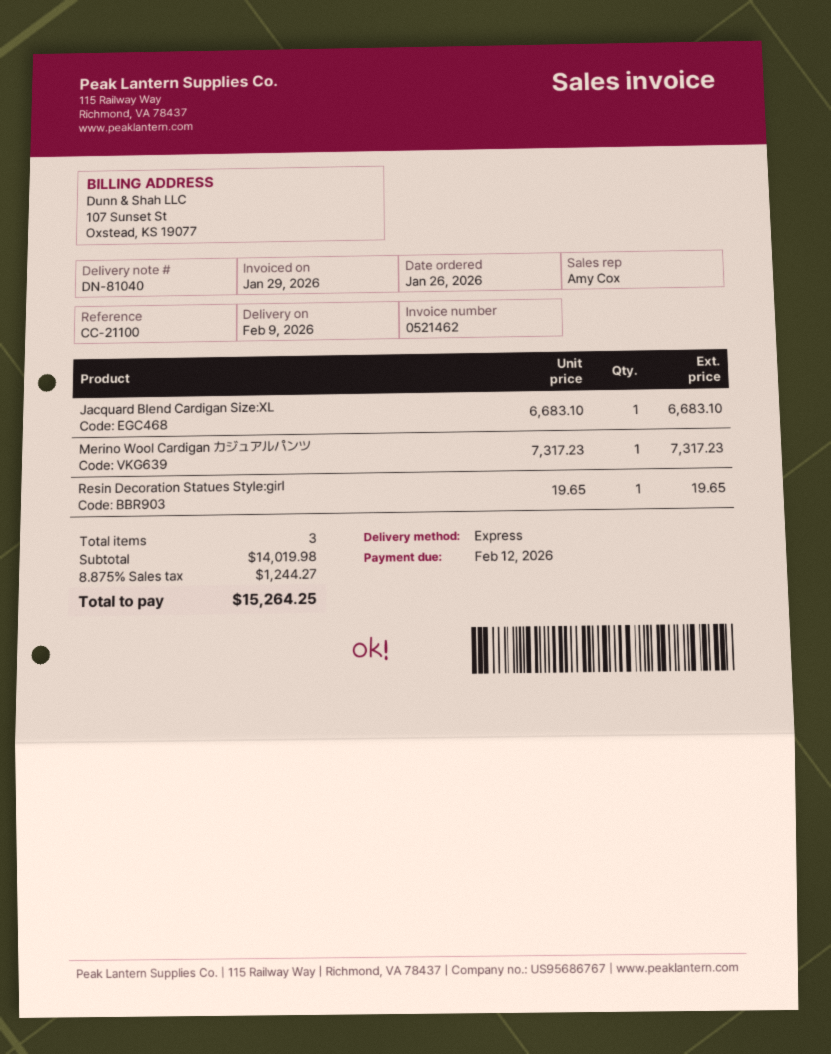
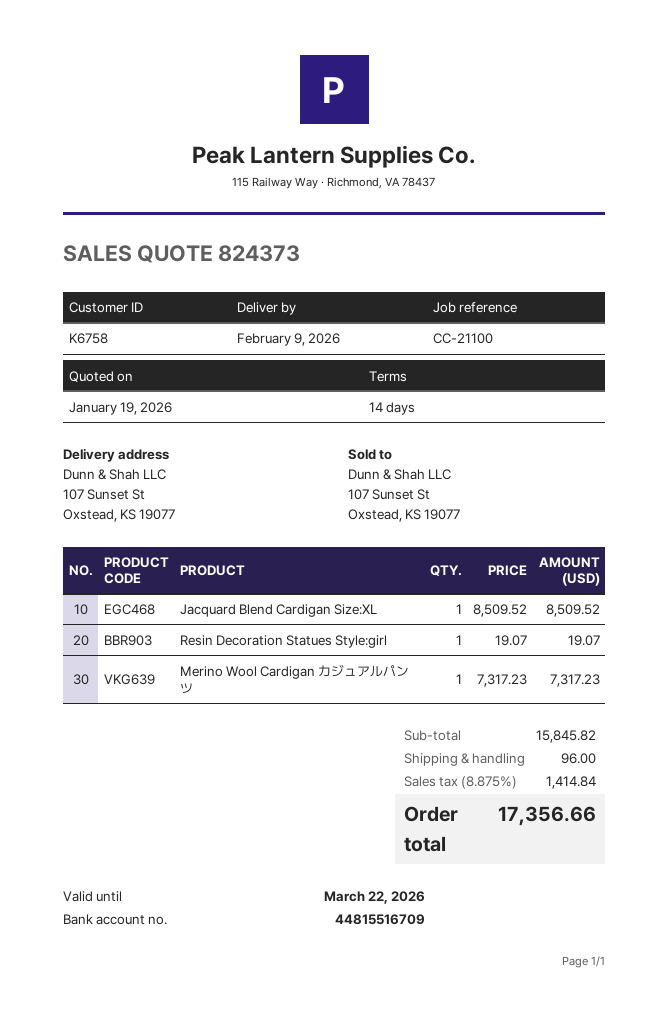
Jacquard Blend Cardigan Size:XL: 1 x 6683.10 = 6683.10 -> 1 x 8509.52 = 8509.52
Resin Decoration Statues Style:girl: 1 x 19.65 = 19.65 -> 1 x 19.07 = 19.07
subtotal: 14019.98 -> 15845.82
shipping: none -> 96.00
tax: 8.875% = 1244.27 -> 8.875% = 1414.84
total: 15264.25 -> 17356.66

